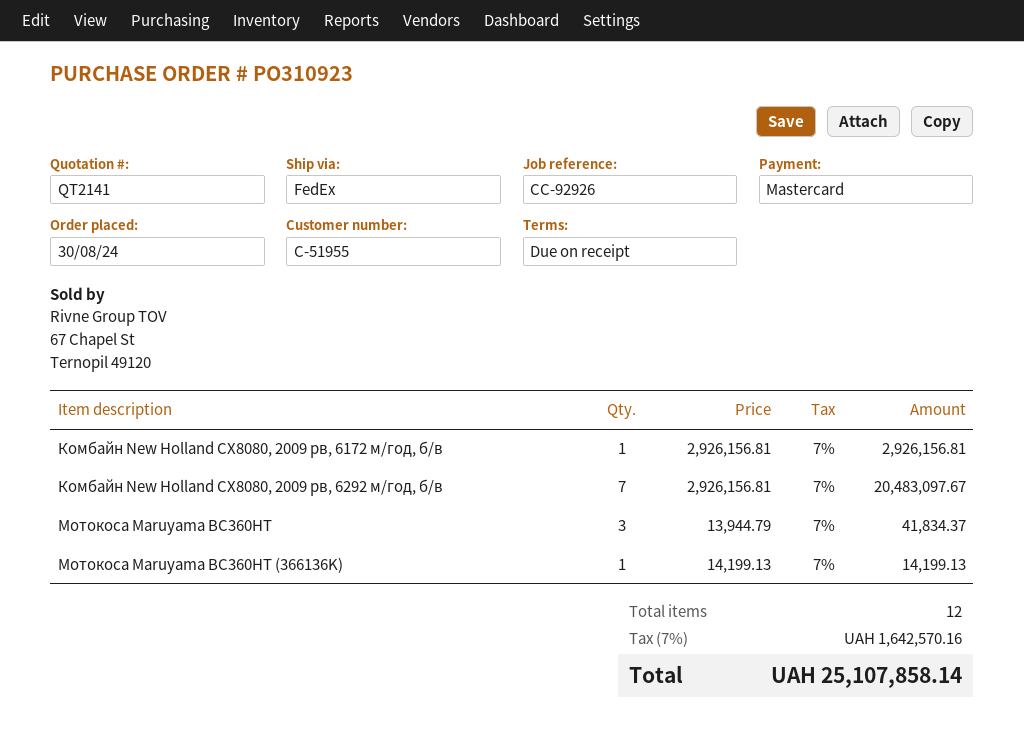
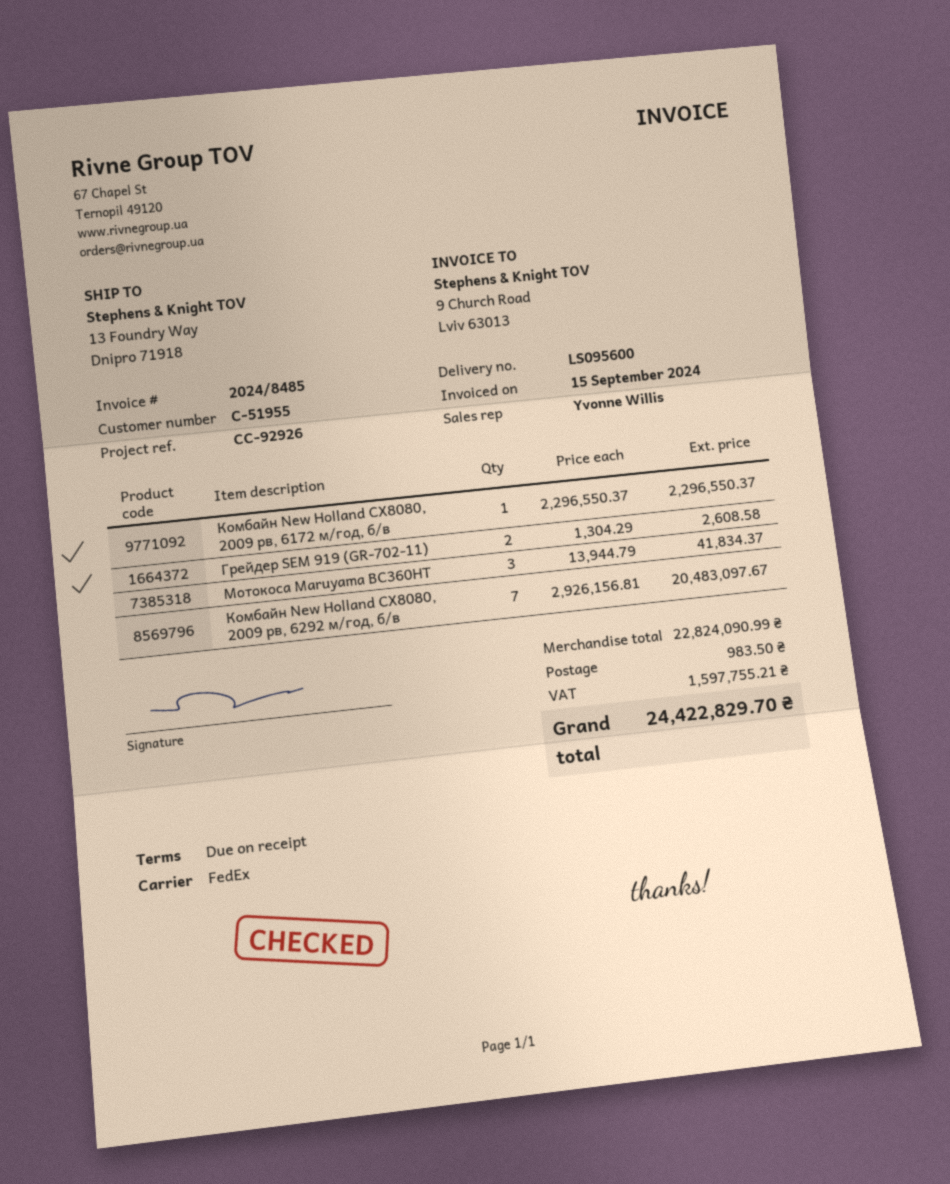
Комбайн New Holland CX8080, 2009 рв, 6172 м/год, б/в: 1 x 2926156.81 = 2926156.81 -> 1 x 2296550.37 = 2296550.37
Мотокоса Maruyama BC360HT (366136K): 1 x 14199.13 = 14199.13 -> none
Грейдер SEM 919 (GR-702-11): none -> 2 x 1304.29 = 2608.58
shipping: none -> 983.50
tax: 1642570.16 -> 1597755.21
total: 25107858.14 -> 24422829.70

